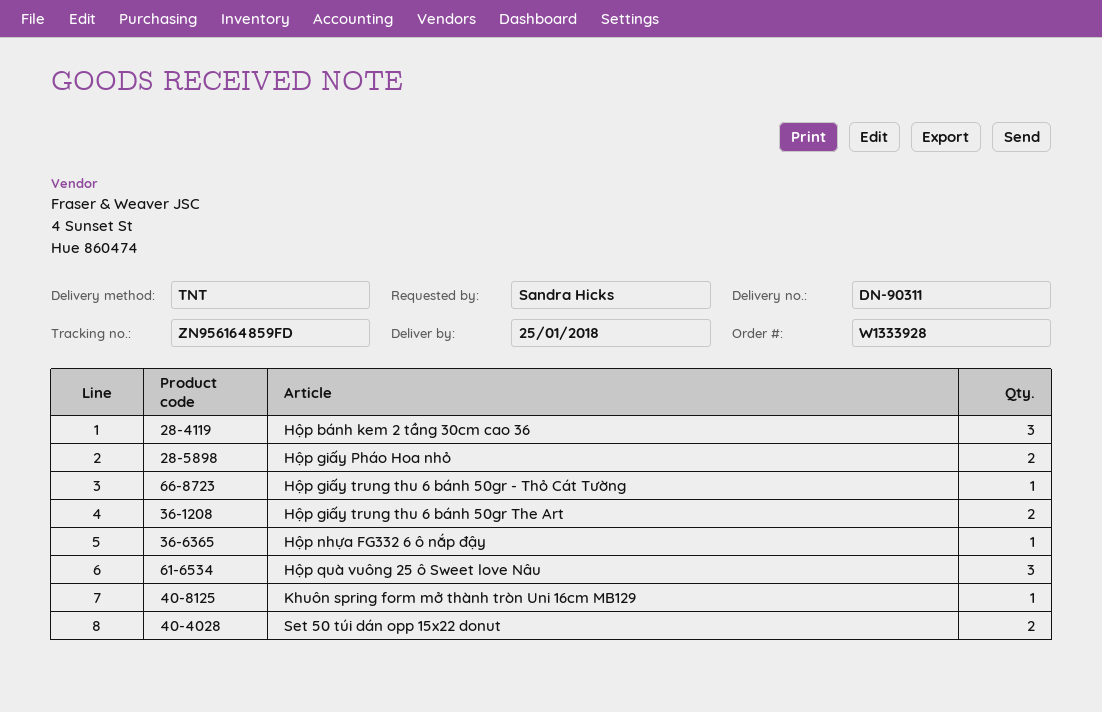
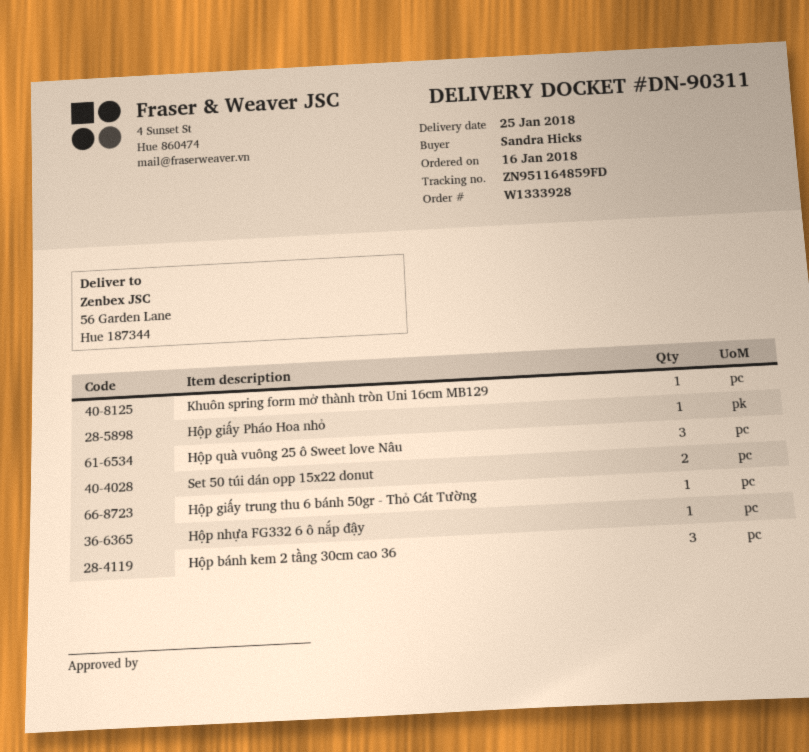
tracking number: ZN956164859FD -> ZN951164859FD
Hộp giấy Pháo Hoa nhỏ: 2 -> 1
Hộp giấy trung thu 6 bánh 50gr The Art: 2 -> none

